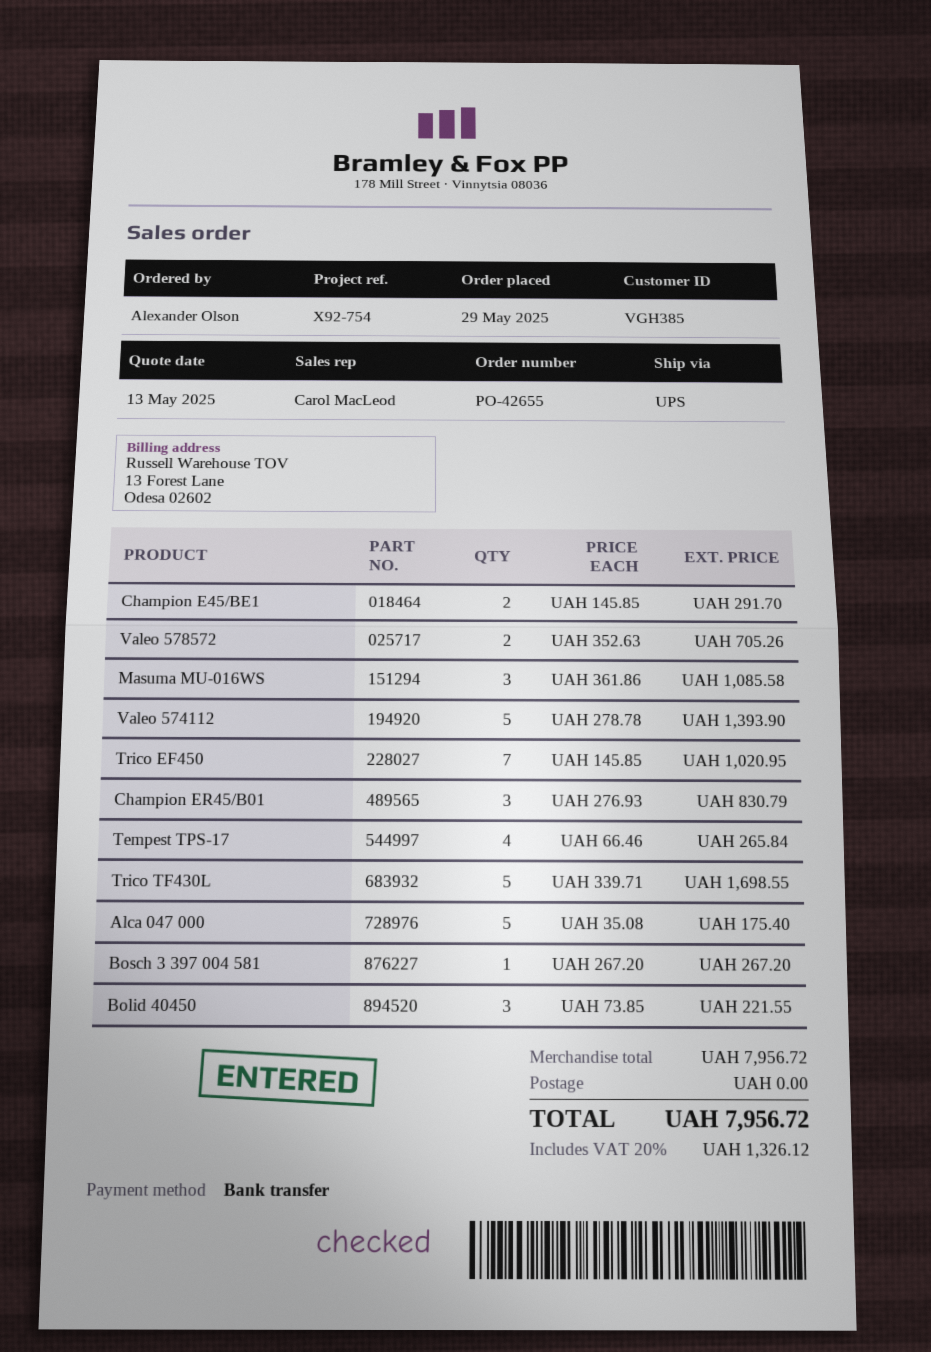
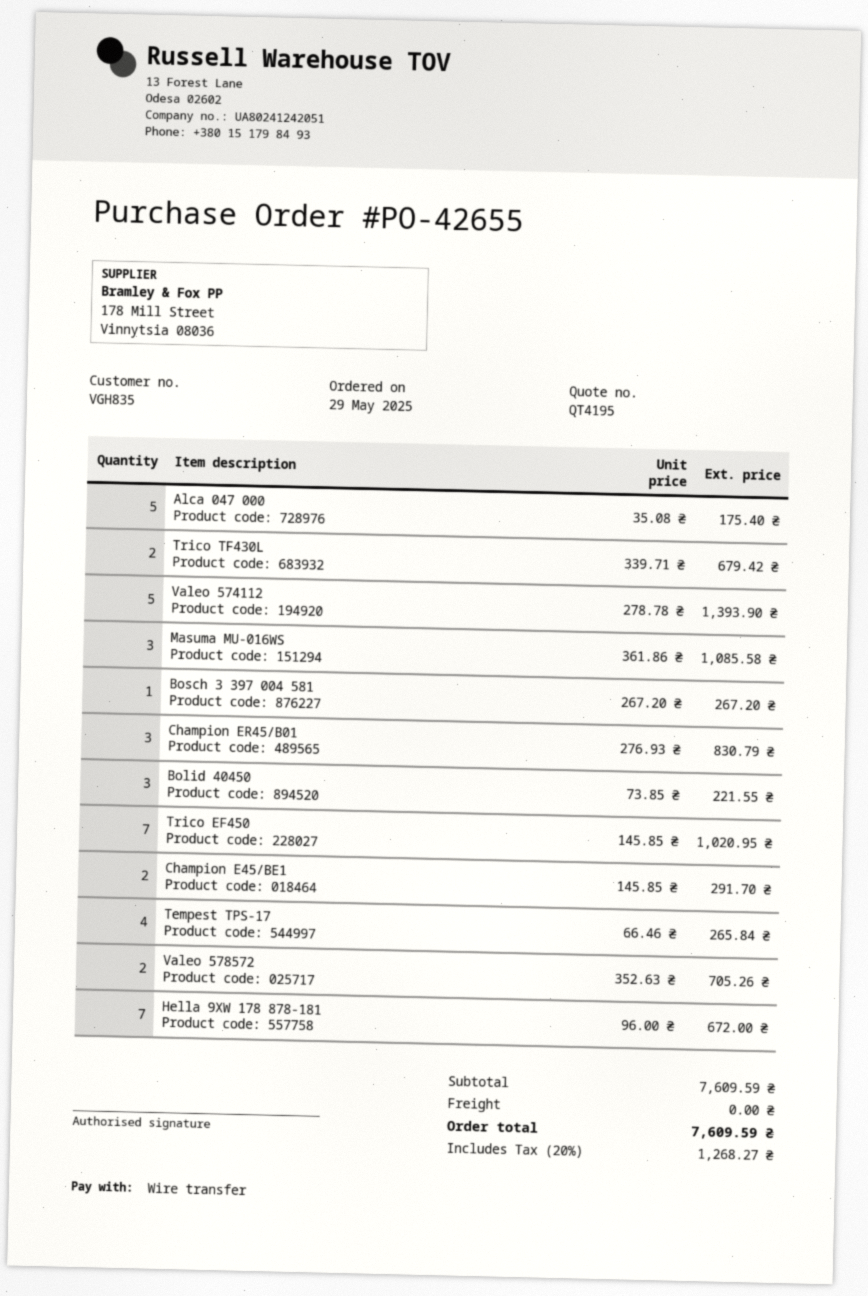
customer number: VGH385 -> VGH835
Trico TF430L: 5 x 339.71 = 1698.55 -> 2 x 339.71 = 679.42
Hella 9XW 178 878-181: none -> 7 x 96.00 = 672.00
subtotal: 7956.72 -> 7609.59
tax: 20% = 1326.12 -> 20% = 1268.27
total: 7956.72 -> 7609.59

